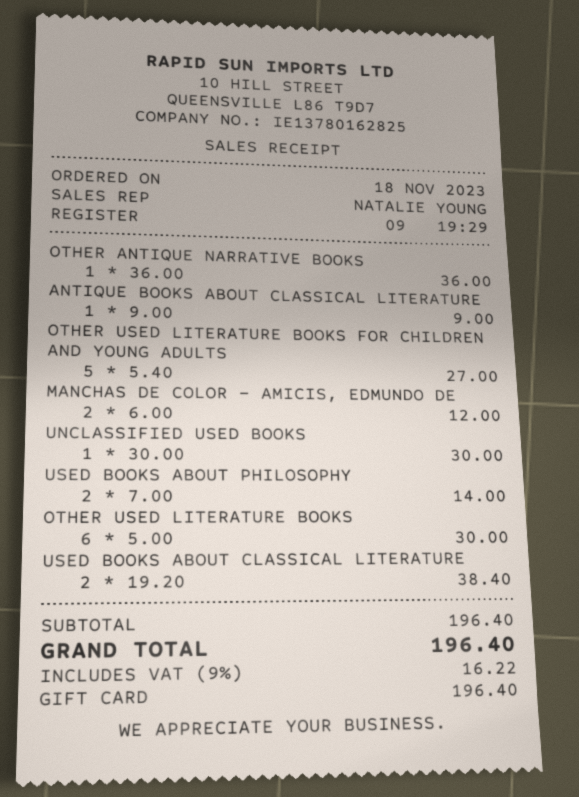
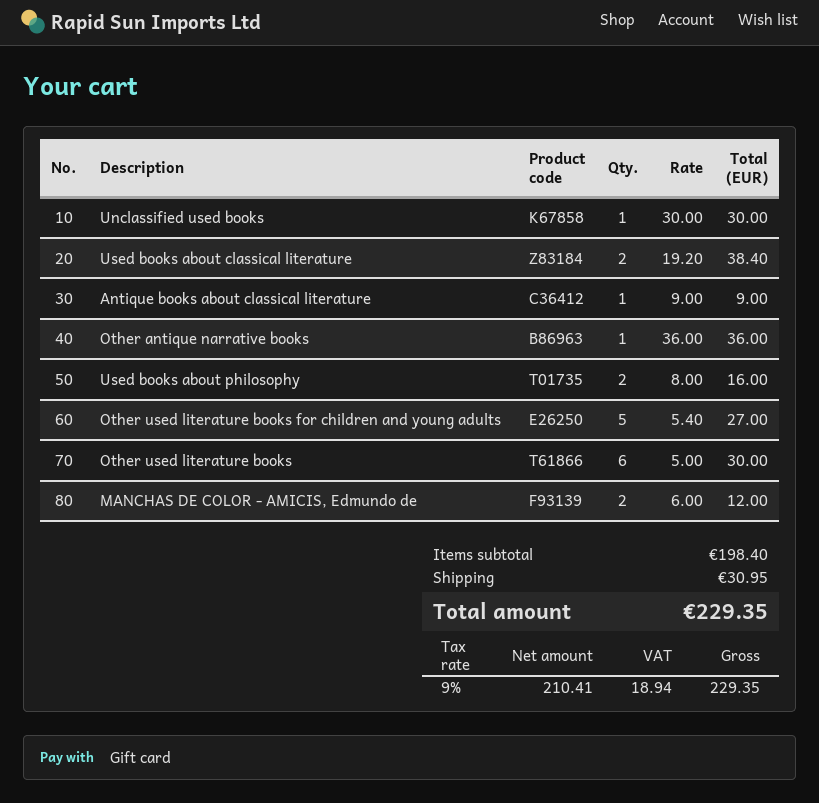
USED BOOKS ABOUT PHILOSOPHY: 2 x 7.00 = 14.00 -> 2 x 8.00 = 16.00
subtotal: 196.40 -> 198.40
shipping: none -> 30.95
tax: 9% = 16.22 -> 9% = 18.94
total: 196.40 -> 229.35

